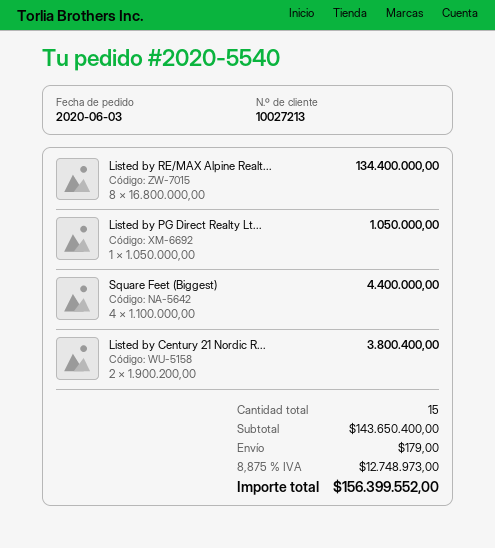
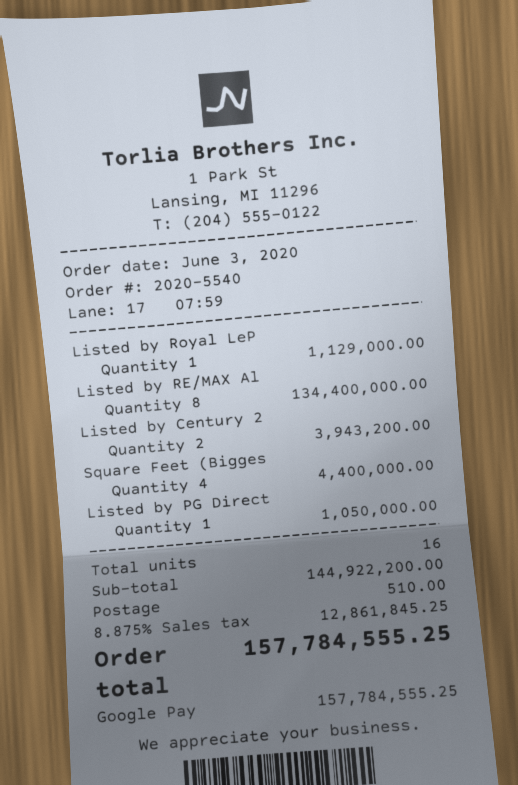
Listed by Century 21 Nordic R...: 2 for 3800400.00 -> 2 for 3943200.00
Listed by Royal LeP: none -> 1 for 1129000.00
total quantity: 15 -> 16
subtotal: 143650400.00 -> 144922200.00
shipping: 179.00 -> 510.00
tax: 8.875% = 12748973.00 -> 8.875% = 12861845.25
total: 156399552.00 -> 157784555.25

